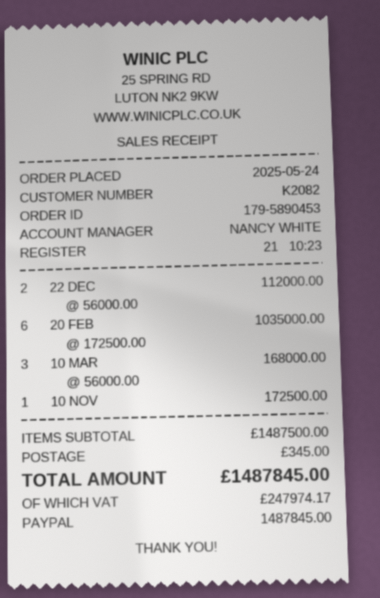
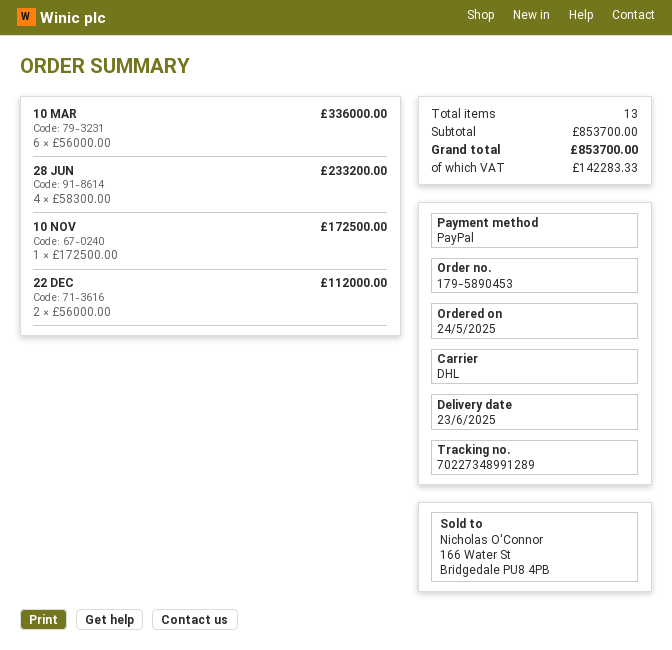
20 FEB: 6 x 172500.00 = 1035000.00 -> none
10 MAR: 3 x 56000.00 = 168000.00 -> 6 x 56000.00 = 336000.00
28 JUN: none -> 4 x 58300.00 = 233200.00
subtotal: 1487500.00 -> 853700.00
shipping: 345.00 -> none
tax: 247974.17 -> 142283.33
total: 1487845.00 -> 853700.00

